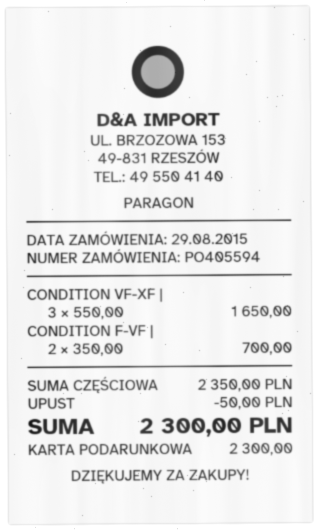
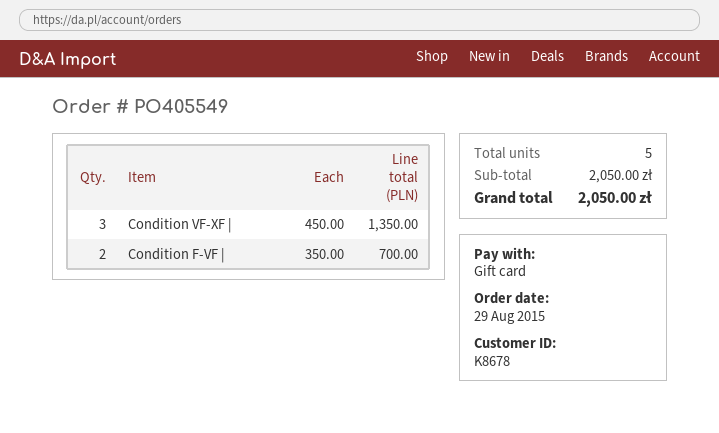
order number: PO405594 -> PO405549
CONDITION VF-XF |: 3 x 550.00 = 1650.00 -> 3 x 450.00 = 1350.00
subtotal: 2350.00 -> 2050.00
discount: 50.00 -> none
total: 2300.00 -> 2050.00

